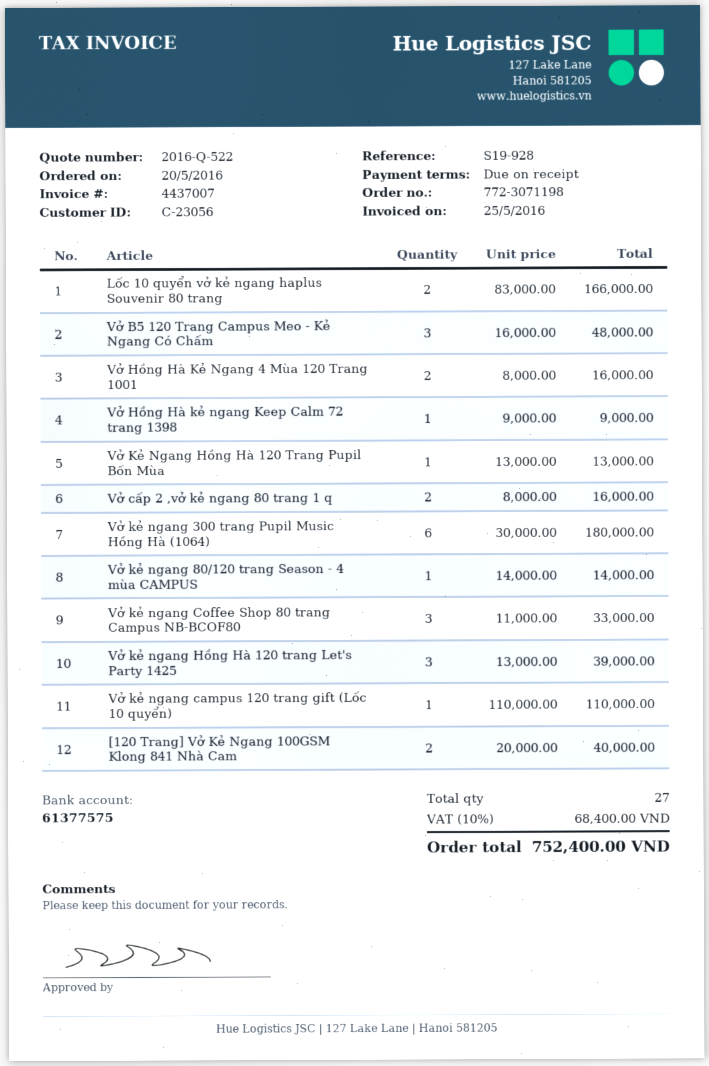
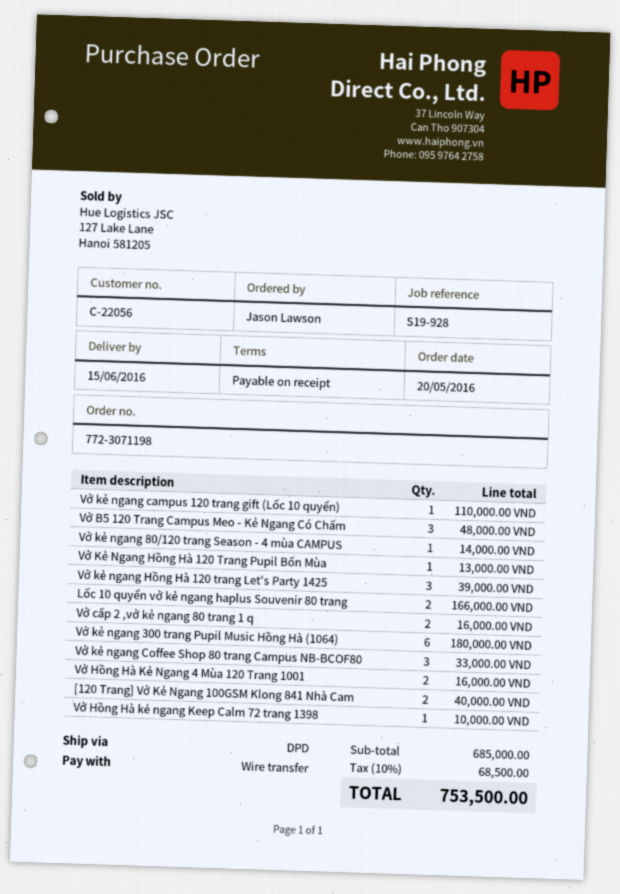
customer number: C-23056 -> C-22056
Vở Hồng Hà kẻ ngang Keep Calm 72 trang 1398: 1 for 9000.00 -> 1 for 10000.00
tax: 10% = 68400.00 -> 10% = 68500.00
total: 752400.00 -> 753500.00

